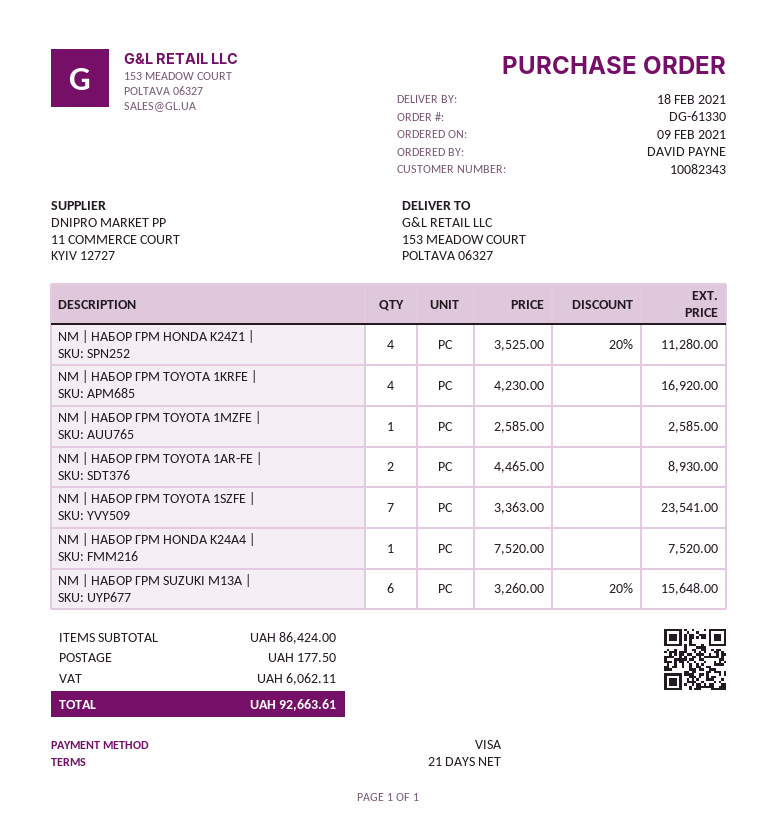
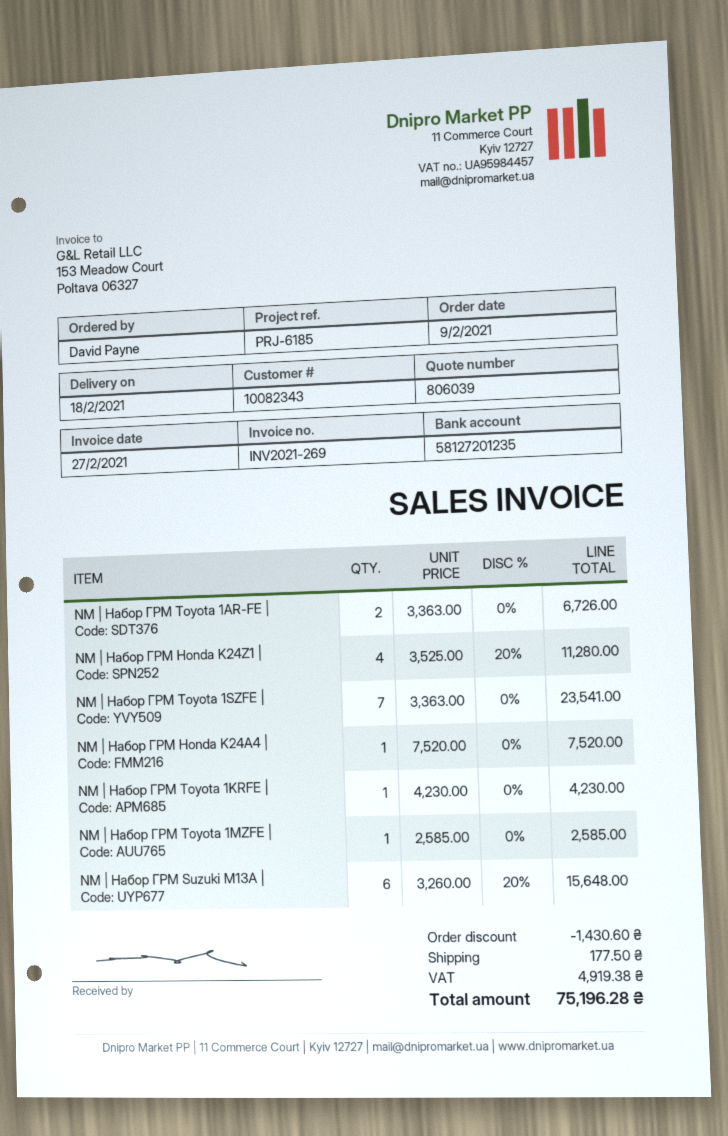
NM | НАБОР ГРМ TOYOTA 1KRFE |: 4 x 4230.00 = 16920.00 -> 1 x 4230.00 = 4230.00
NM | НАБОР ГРМ TOYOTA 1AR-FE |: 2 x 4465.00 = 8930.00 -> 2 x 3363.00 = 6726.00
discount: none -> 1430.60
tax: 6062.11 -> 4919.38
total: 92663.61 -> 75196.28

